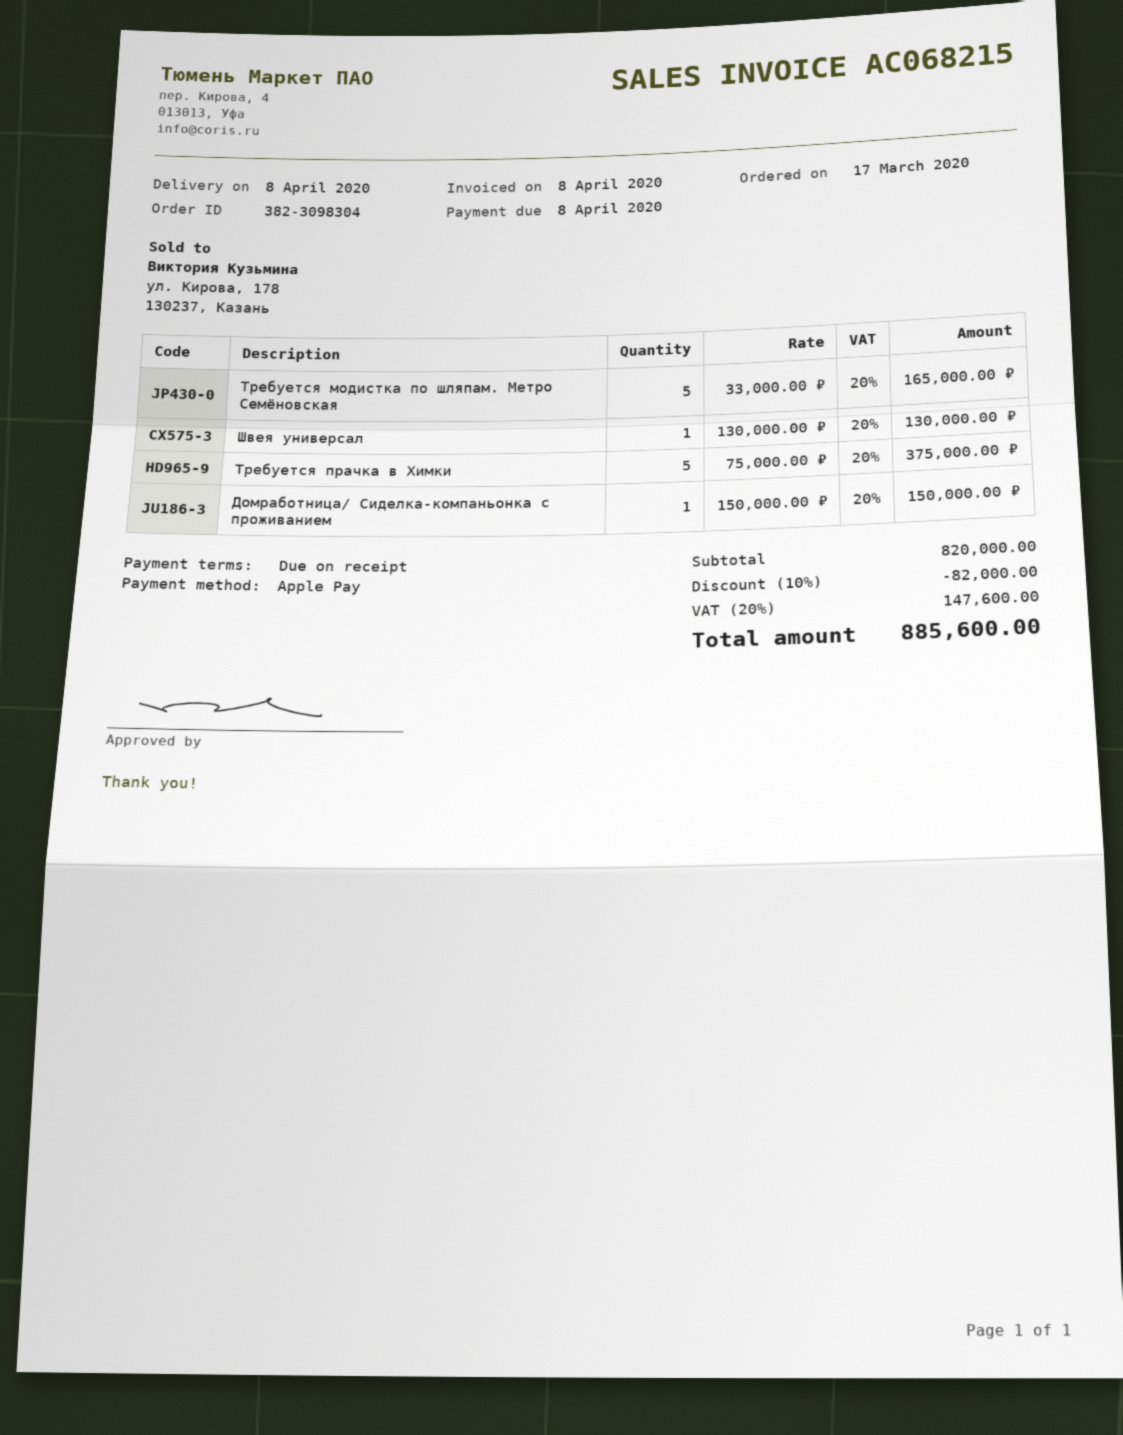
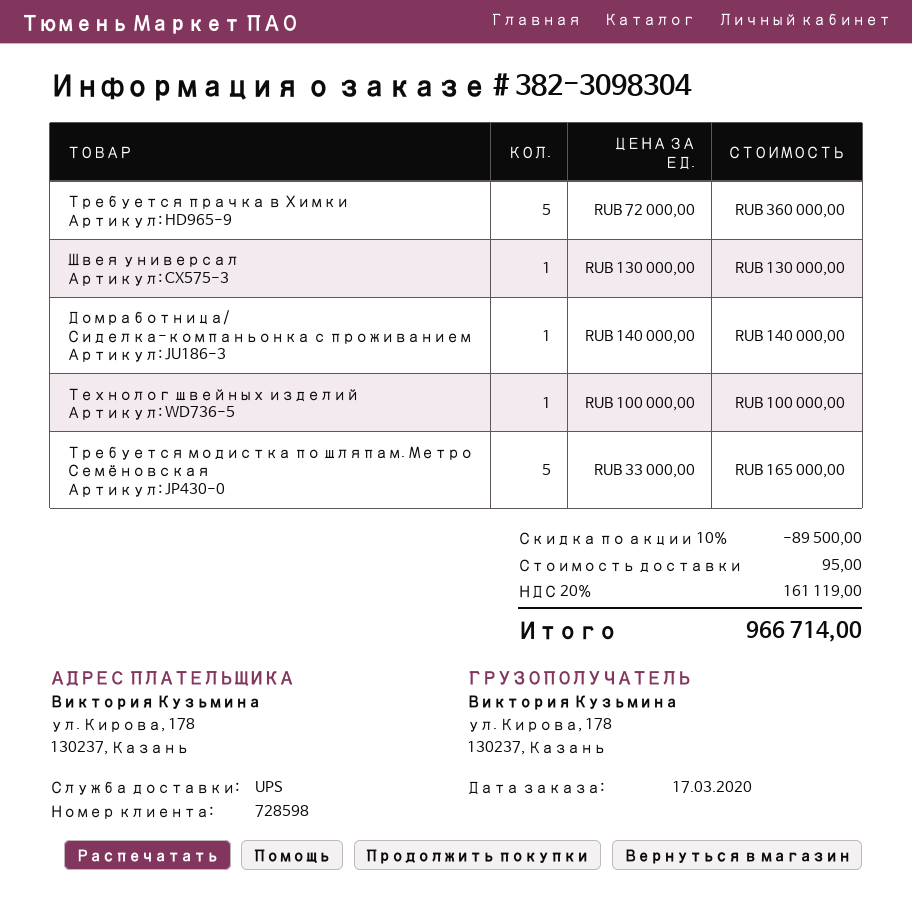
Требуется прачка в Химки: 5 x 75000.00 = 375000.00 -> 5 x 72000.00 = 360000.00
Домработница/ Сиделка-компаньонка с проживанием: 1 x 150000.00 = 150000.00 -> 1 x 140000.00 = 140000.00
Технолог швейных изделий: none -> 1 x 100000.00 = 100000.00
discount: 10% = 82000.00 -> 10% = 89500.00
shipping: none -> 95.00
tax: 20% = 147600.00 -> 20% = 161119.00
total: 885600.00 -> 966714.00

